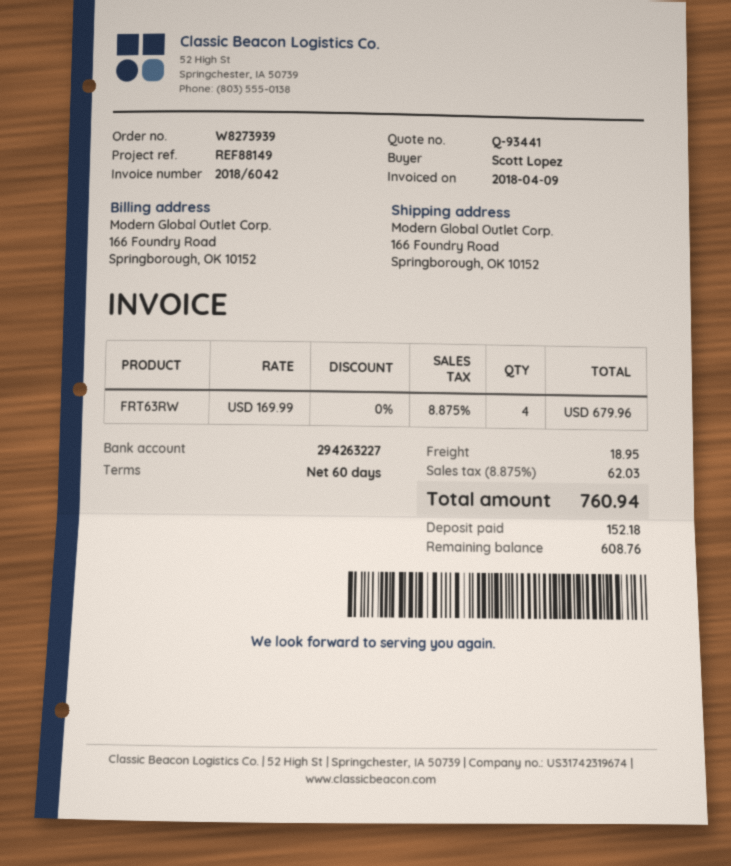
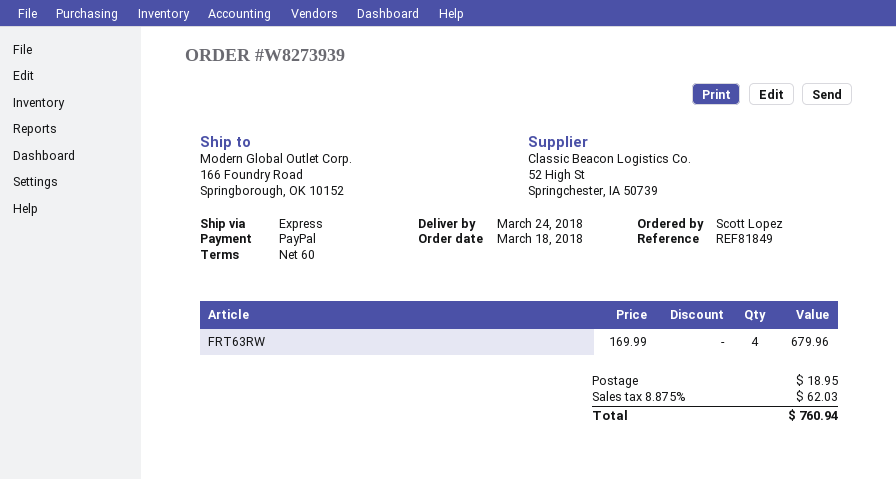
reference: REF88149 -> REF81849

